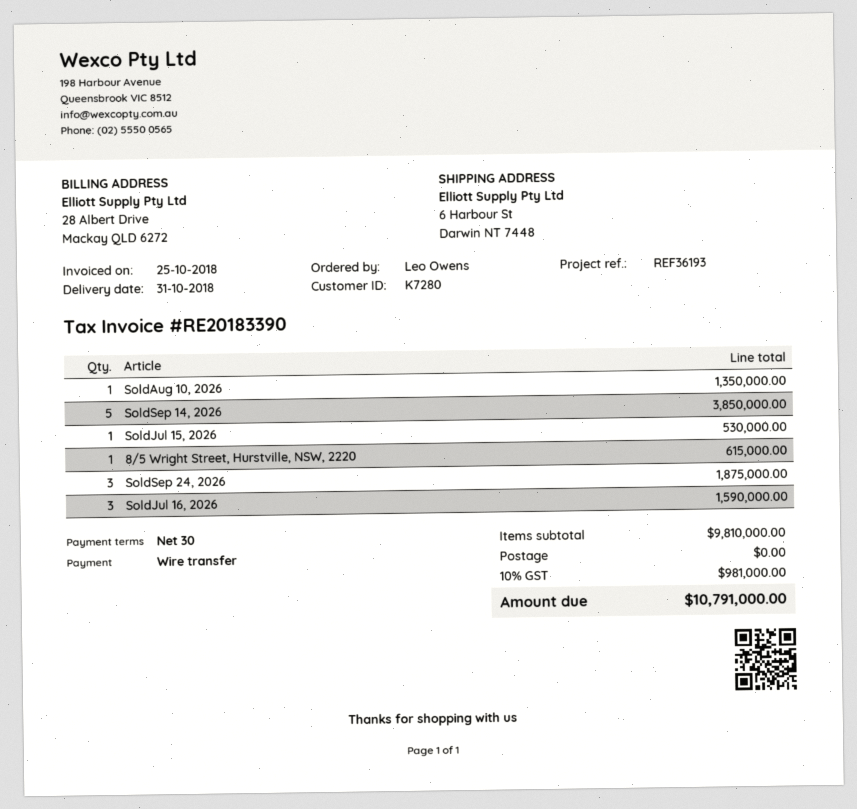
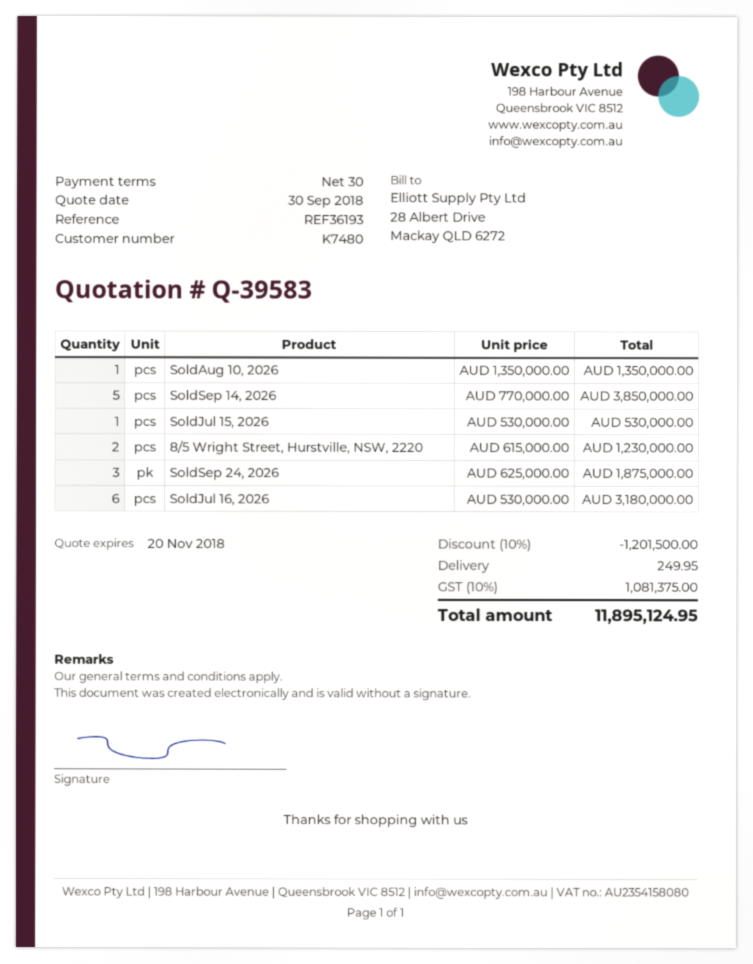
customer number: K7280 -> K7480
8/5 Wright Street, Hurstville, NSW, 2220: 1 for 615000.00 -> 2 for 1230000.00
SoldJul 16, 2026: 3 for 1590000.00 -> 6 for 3180000.00
discount: none -> 10% = 1201500.00
shipping: 0.00 -> 249.95
tax: 10% = 981000.00 -> 10% = 1081375.00
total: 10791000.00 -> 11895124.95

